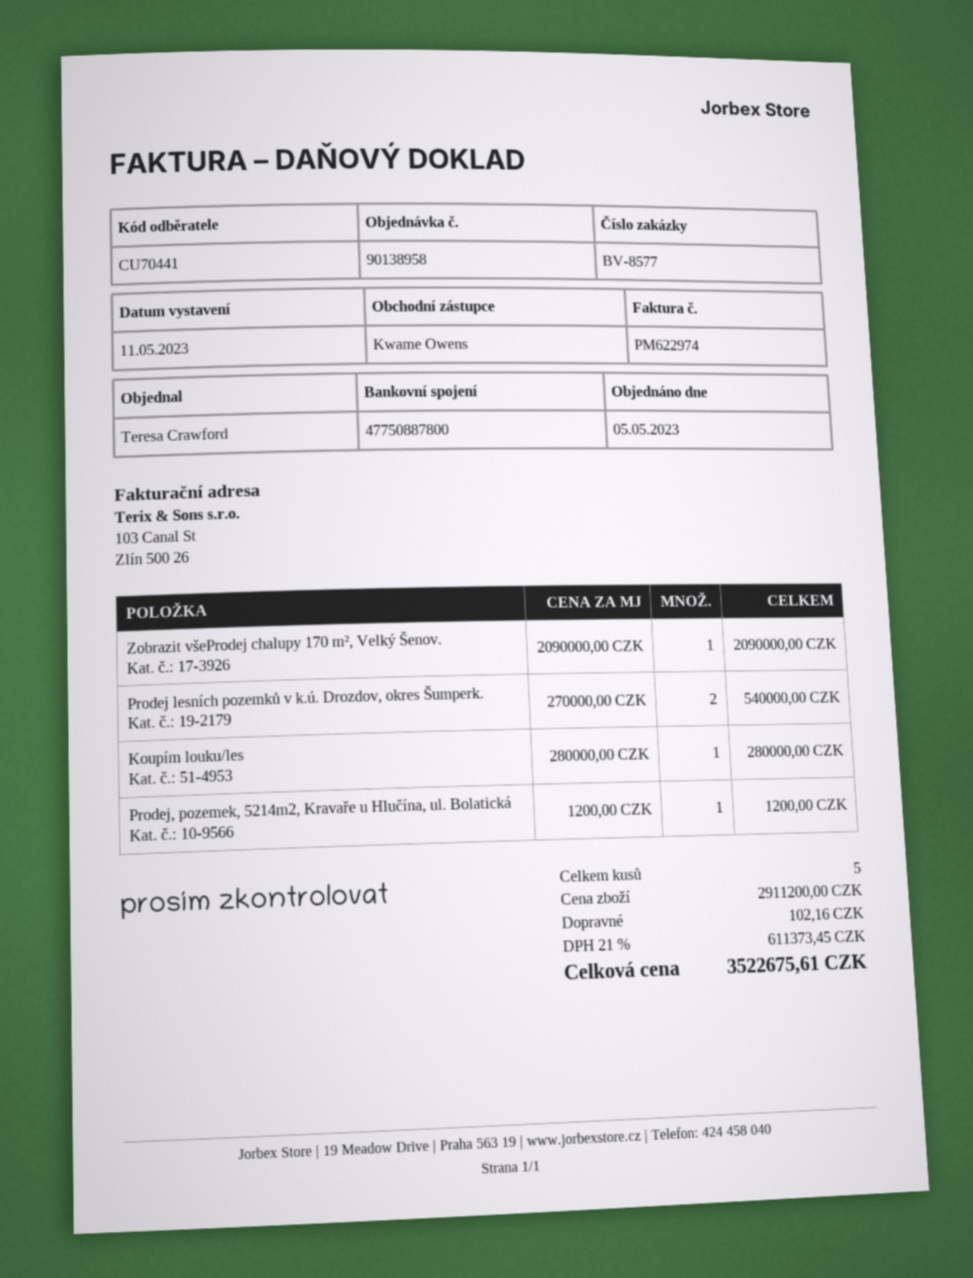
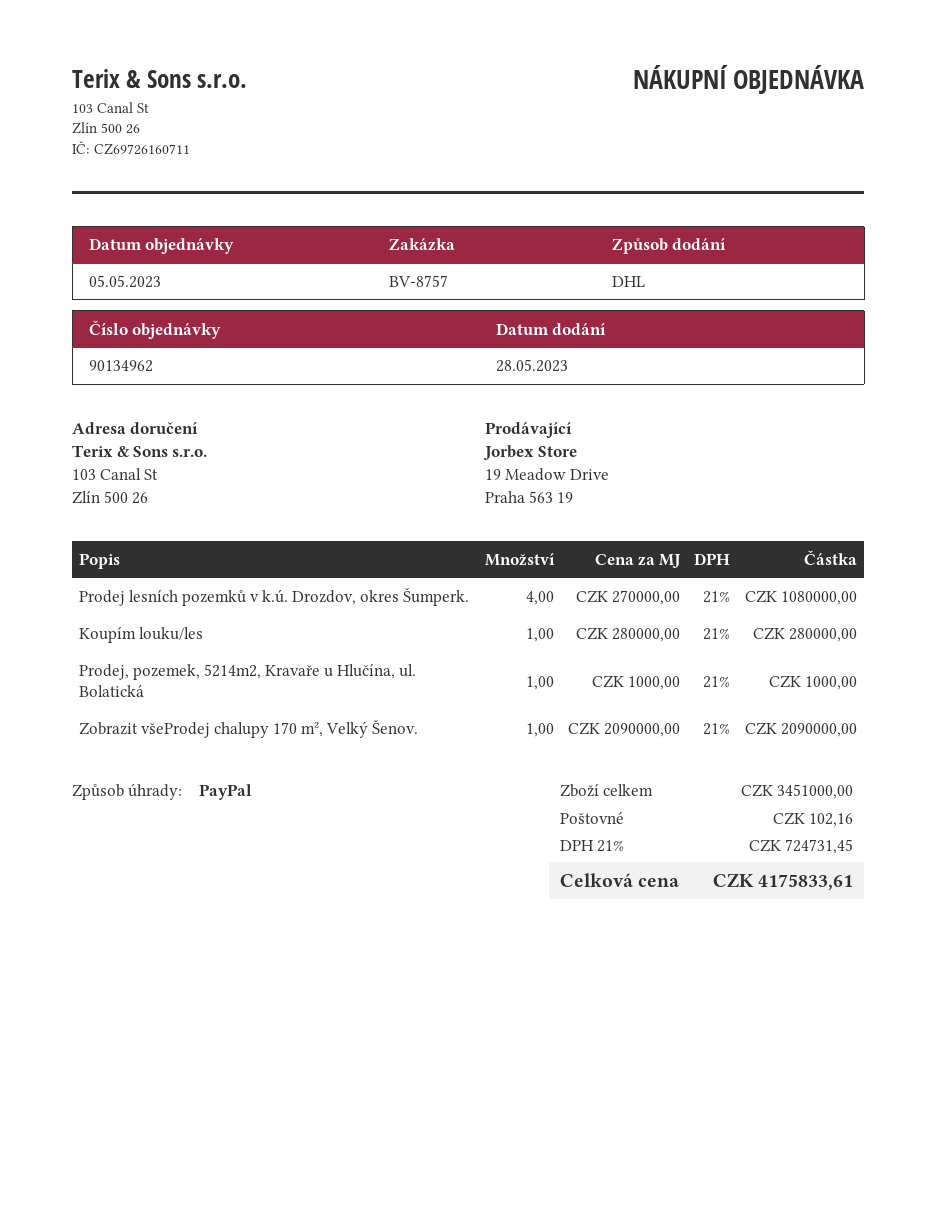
order number: 90138958 -> 90134962
reference: BV-8577 -> BV-8757
Prodej lesních pozemků v k.ú. Drozdov, okres Šumperk.: 2 x 270000.00 = 540000.00 -> 4 x 270000.00 = 1080000.00
Prodej, pozemek, 5214m2, Kravaře u Hlučína, ul. Bolatická: 1 x 1200.00 = 1200.00 -> 1 x 1000.00 = 1000.00
subtotal: 2911200.00 -> 3451000.00
tax: 21% = 611373.45 -> 21% = 724731.45
total: 3522675.61 -> 4175833.61

